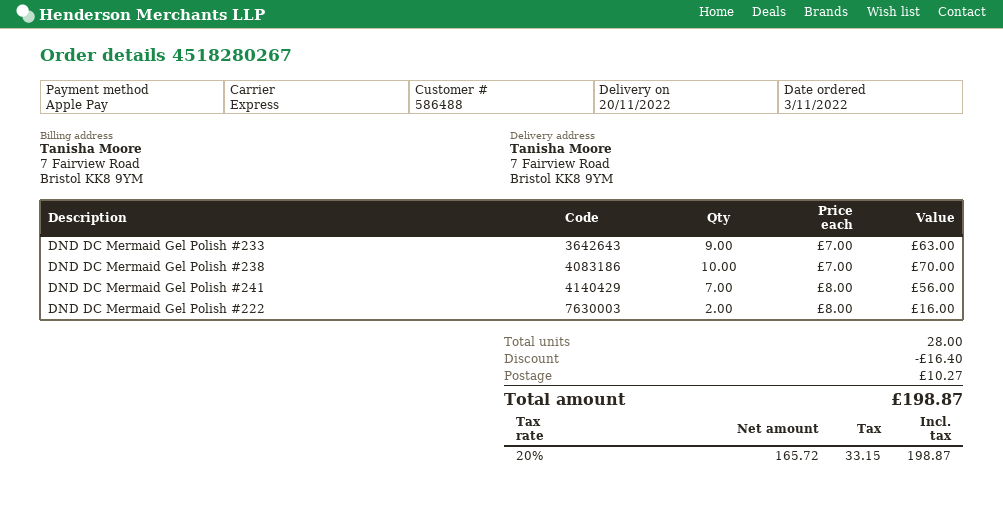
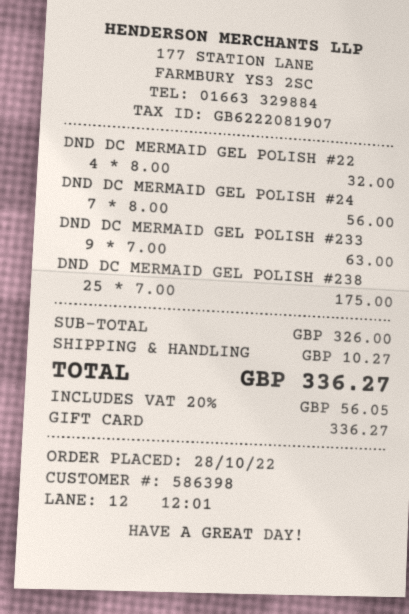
order date: 2022-11-03 -> 2022-10-28
customer number: 586488 -> 586398
payment method: Apple Pay -> gift card
DND DC Mermaid Gel Polish #238: 10 x 7.00 = 70.00 -> 25 x 7.00 = 175.00
DND DC Mermaid Gel Polish #222: 2 x 8.00 = 16.00 -> 4 x 8.00 = 32.00
discount: 16.40 -> none
tax: 20% = 33.15 -> 20% = 56.05
total: 198.87 -> 336.27

